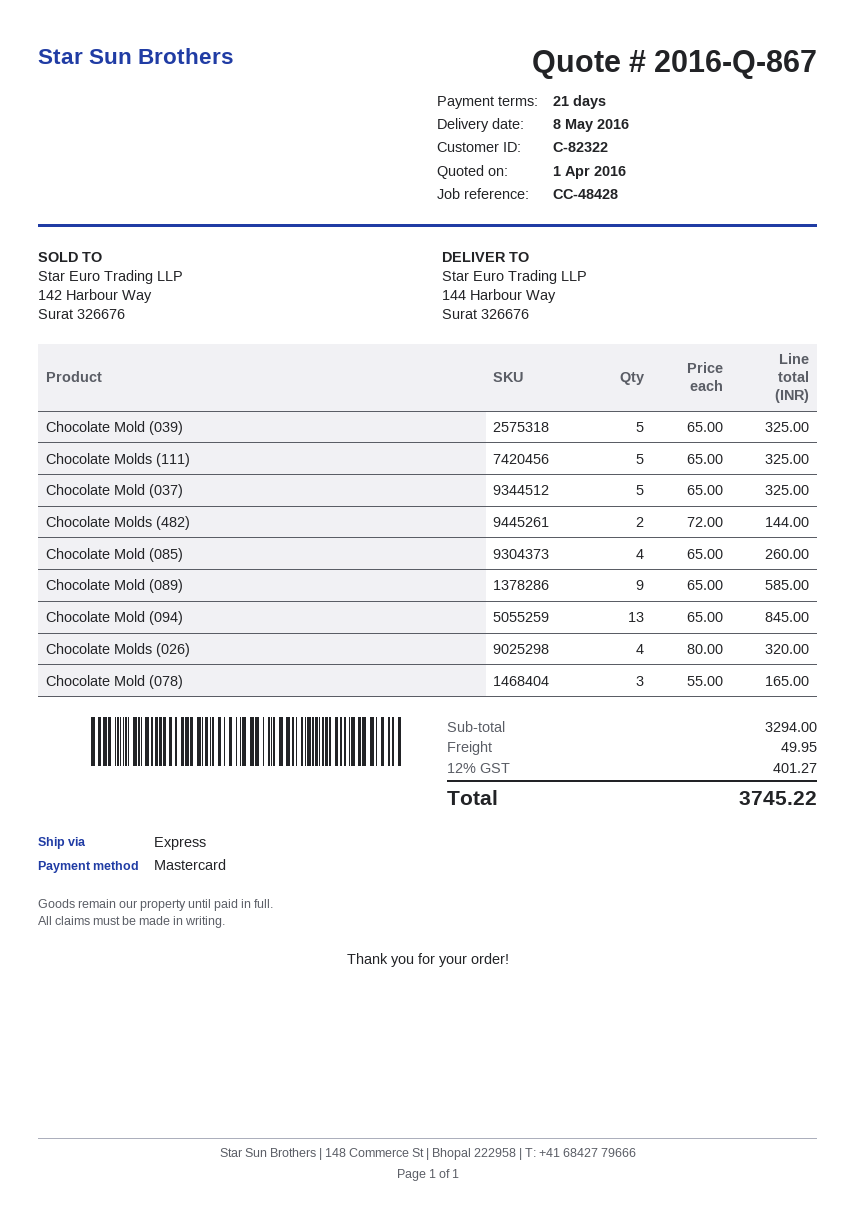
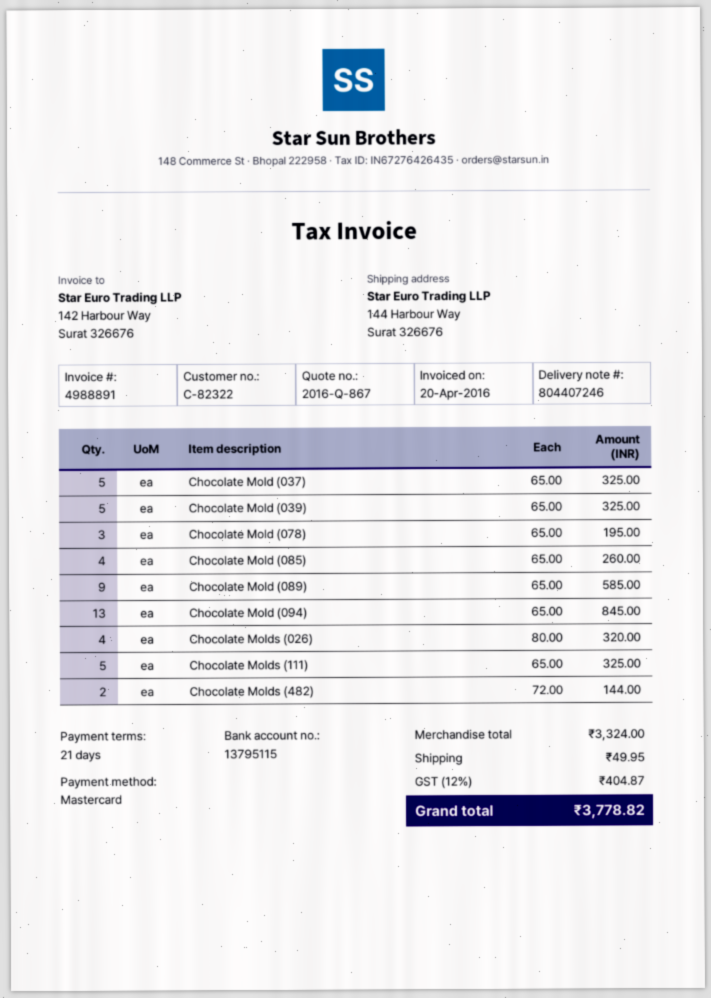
Chocolate Mold (078): 3 x 55.00 = 165.00 -> 3 x 65.00 = 195.00
subtotal: 3294.00 -> 3324.00
tax: 12% = 401.27 -> 12% = 404.87
total: 3745.22 -> 3778.82

